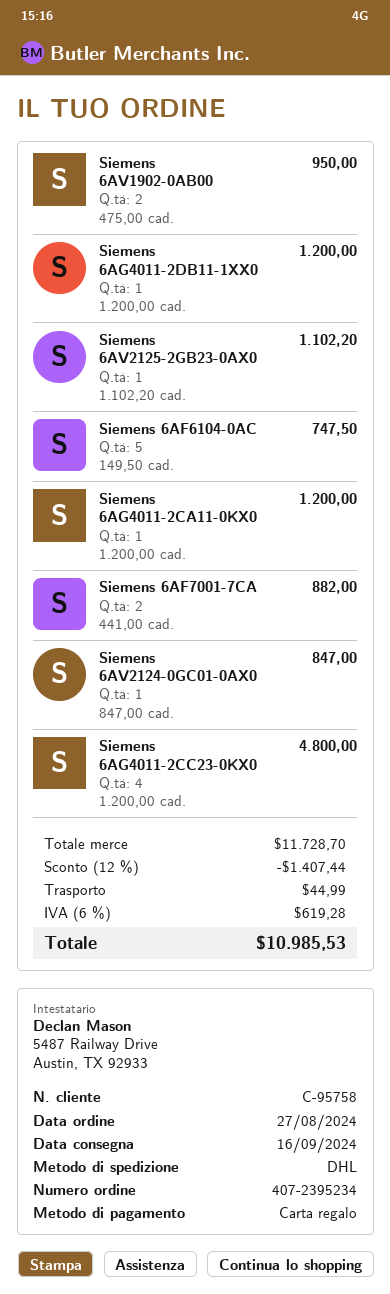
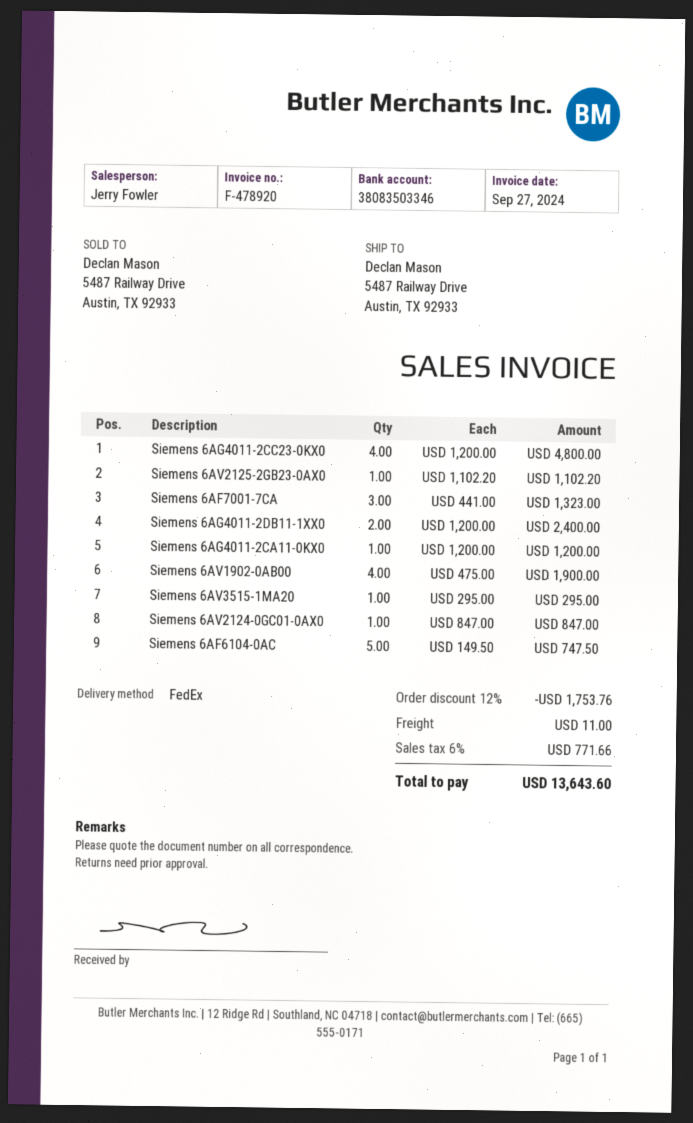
shipping method: DHL -> FedEx
Siemens 6AV1902-0AB00: 2 x 475.00 = 950.00 -> 4 x 475.00 = 1900.00
Siemens 6AG4011-2DB11-1XX0: 1 x 1200.00 = 1200.00 -> 2 x 1200.00 = 2400.00
Siemens 6AF7001-7CA: 2 x 441.00 = 882.00 -> 3 x 441.00 = 1323.00
Siemens 6AV3515-1MA20: none -> 1 x 295.00 = 295.00
discount: 12% = 1407.44 -> 12% = 1753.76
shipping: 44.99 -> 11.00
tax: 6% = 619.28 -> 6% = 771.66
total: 10985.53 -> 13643.60

